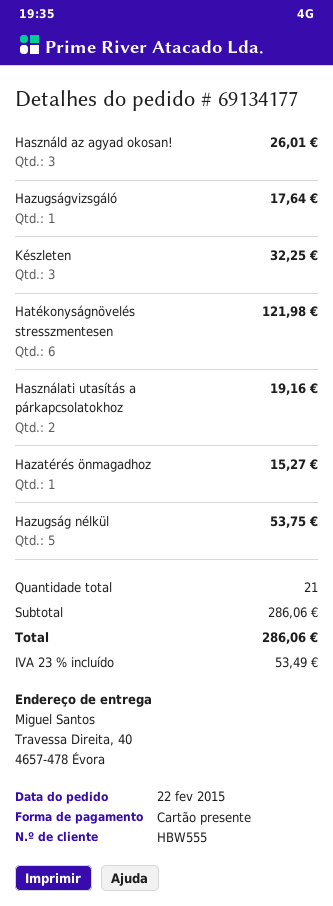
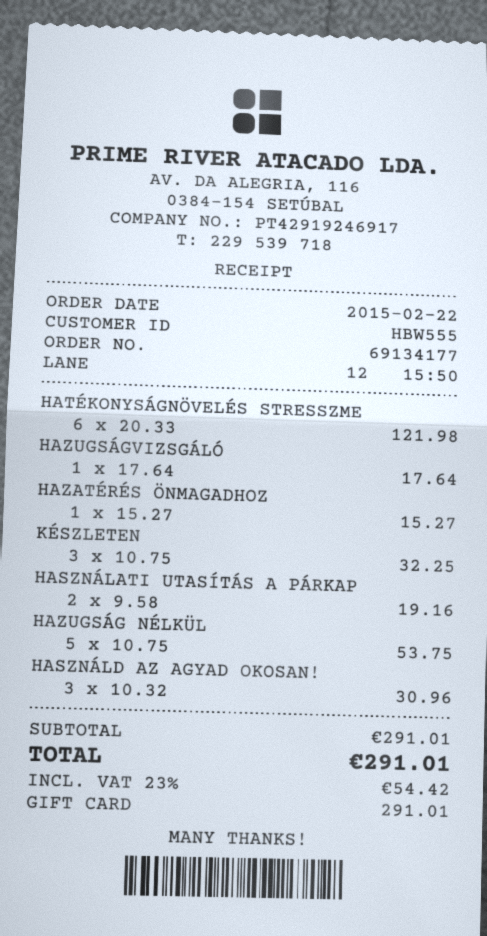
Használd az agyad okosan!: 3 for 26.01 -> 3 for 30.96
subtotal: 286.06 -> 291.01
tax: 23% = 53.49 -> 23% = 54.42
total: 286.06 -> 291.01

